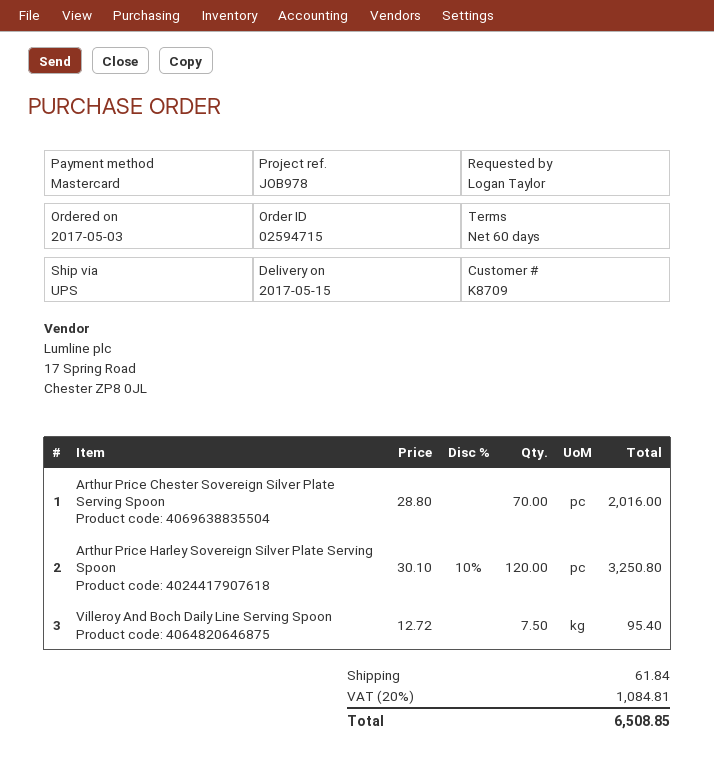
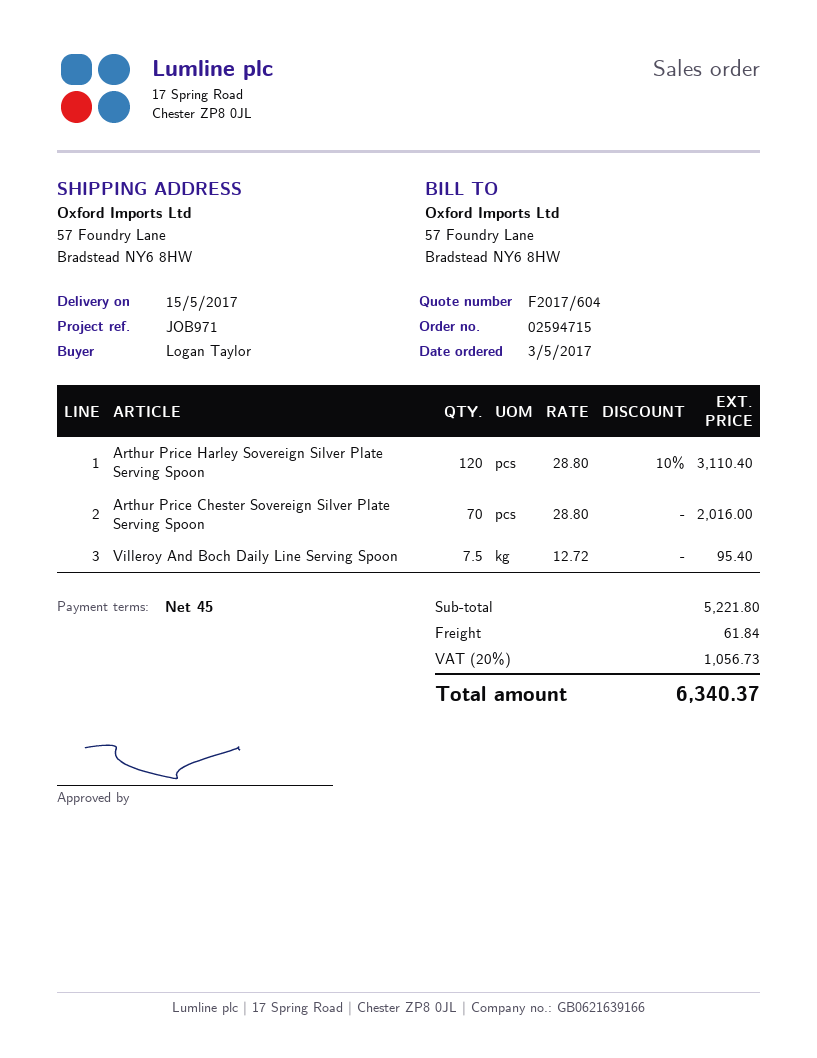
payment terms: 60 days -> 45 days
reference: JOB978 -> JOB971
Arthur Price Harley Sovereign Silver Plate Serving Spoon: 120 x 30.10 - 10% = 3250.80 -> 120 x 28.80 - 10% = 3110.40
tax: 20% = 1084.81 -> 20% = 1056.73
total: 6508.85 -> 6340.37

